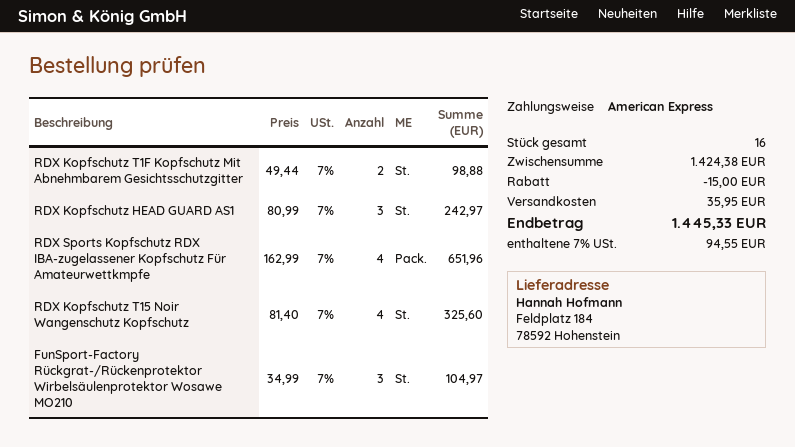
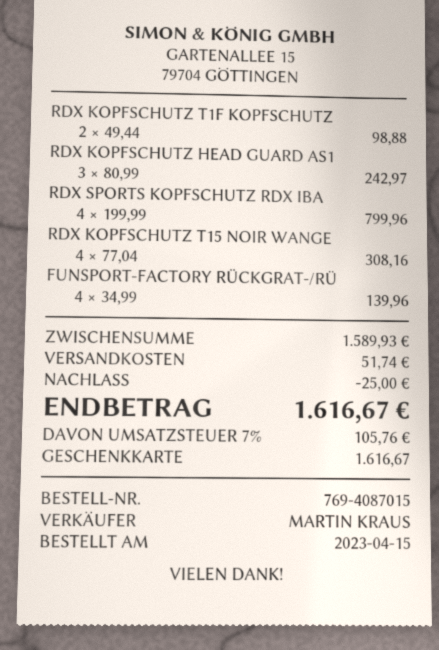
payment method: American Express -> gift card
RDX Sports Kopfschutz RDX IBA-zugelassener Kopfschutz Für Amateurwettkmpfe: 4 x 162.99 = 651.96 -> 4 x 199.99 = 799.96
RDX Kopfschutz T15 Noir Wangenschutz Kopfschutz: 4 x 81.40 = 325.60 -> 4 x 77.04 = 308.16
FunSport-Factory Rückgrat-/Rückenprotektor Wirbelsäulenprotektor Wosawe MO210: 3 x 34.99 = 104.97 -> 4 x 34.99 = 139.96
subtotal: 1424.38 -> 1589.93
discount: 15.00 -> 25.00
shipping: 35.95 -> 51.74
tax: 7% = 94.55 -> 7% = 105.76
total: 1445.33 -> 1616.67

